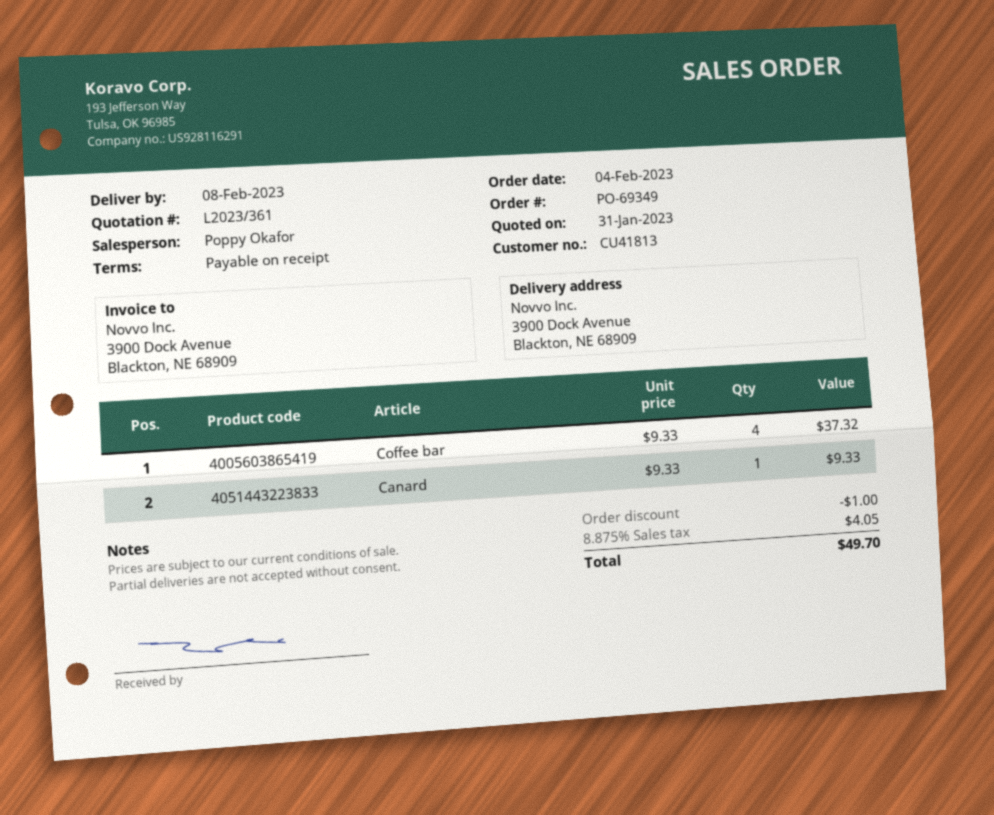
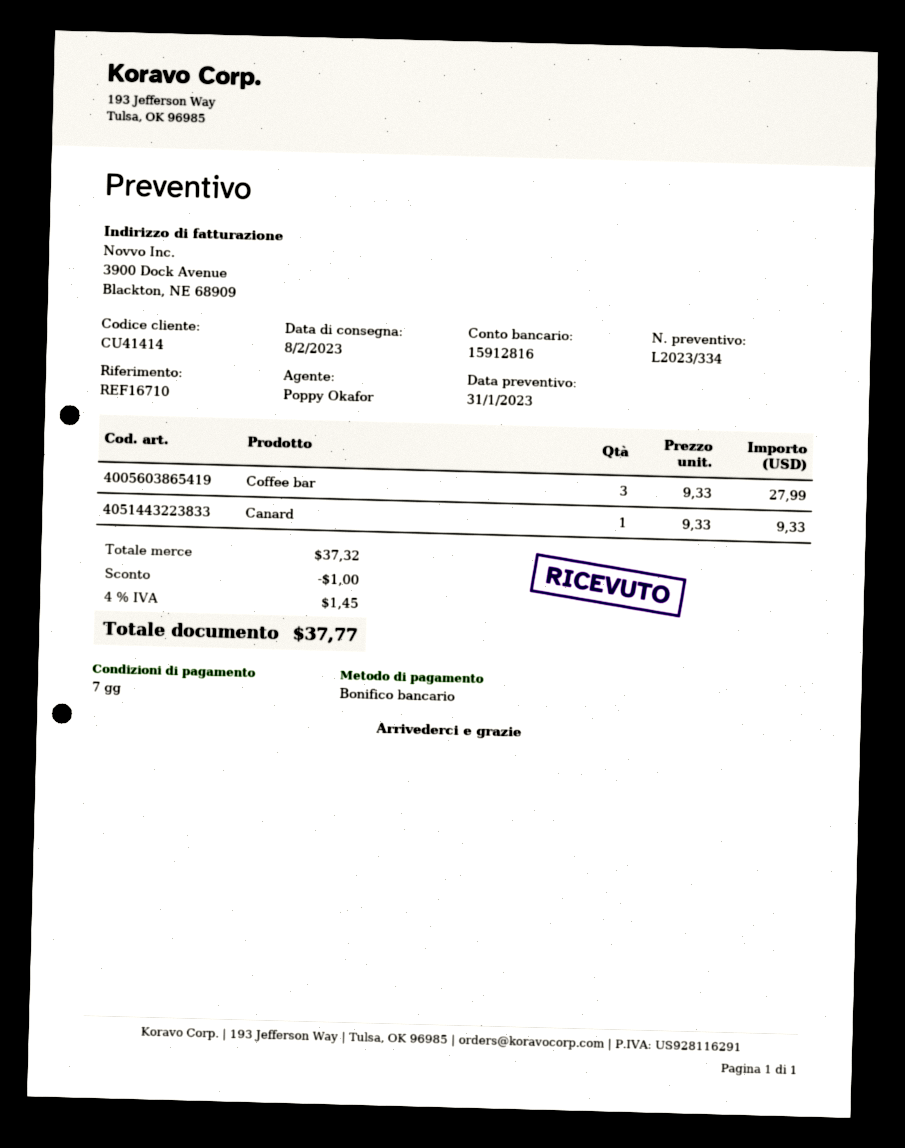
quote number: L2023/361 -> L2023/334
payment terms: on receipt -> 7 days
customer number: CU41813 -> CU41414
Coffee bar: 4 x 9.33 = 37.32 -> 3 x 9.33 = 27.99
tax: 8.875% = 4.05 -> 4% = 1.45
total: 49.70 -> 37.77

